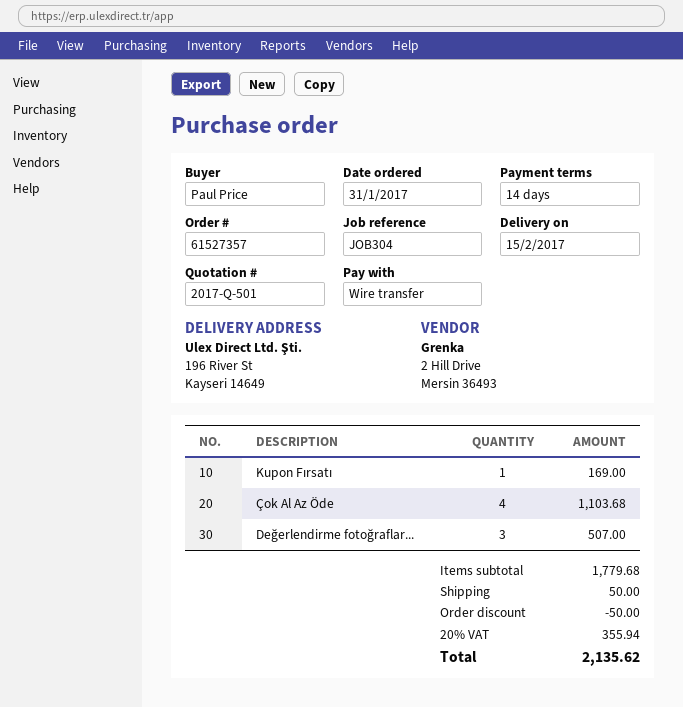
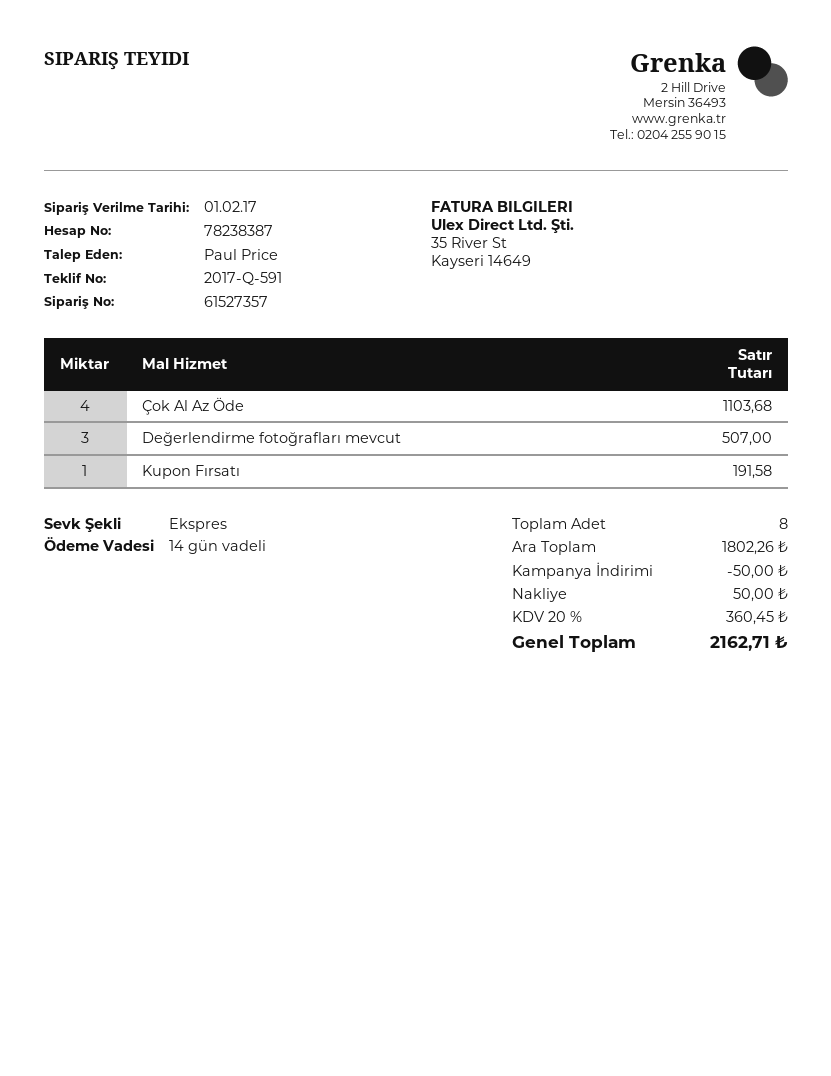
quote number: 2017-Q-501 -> 2017-Q-591
order date: 2017-01-31 -> 2017-02-01
Kupon Fırsatı: 1 for 169.00 -> 1 for 191.58
subtotal: 1779.68 -> 1802.26
tax: 20% = 355.94 -> 20% = 360.45
total: 2135.62 -> 2162.71

